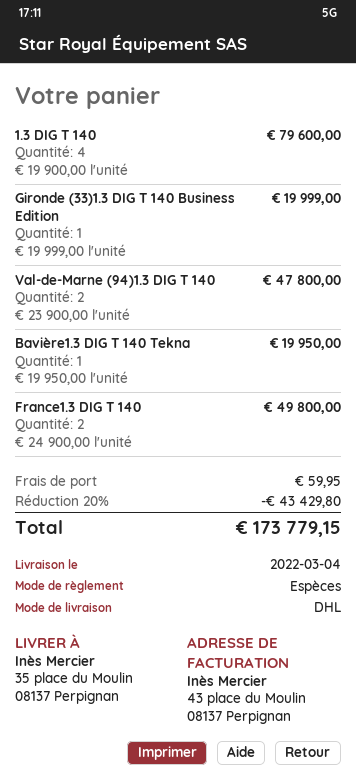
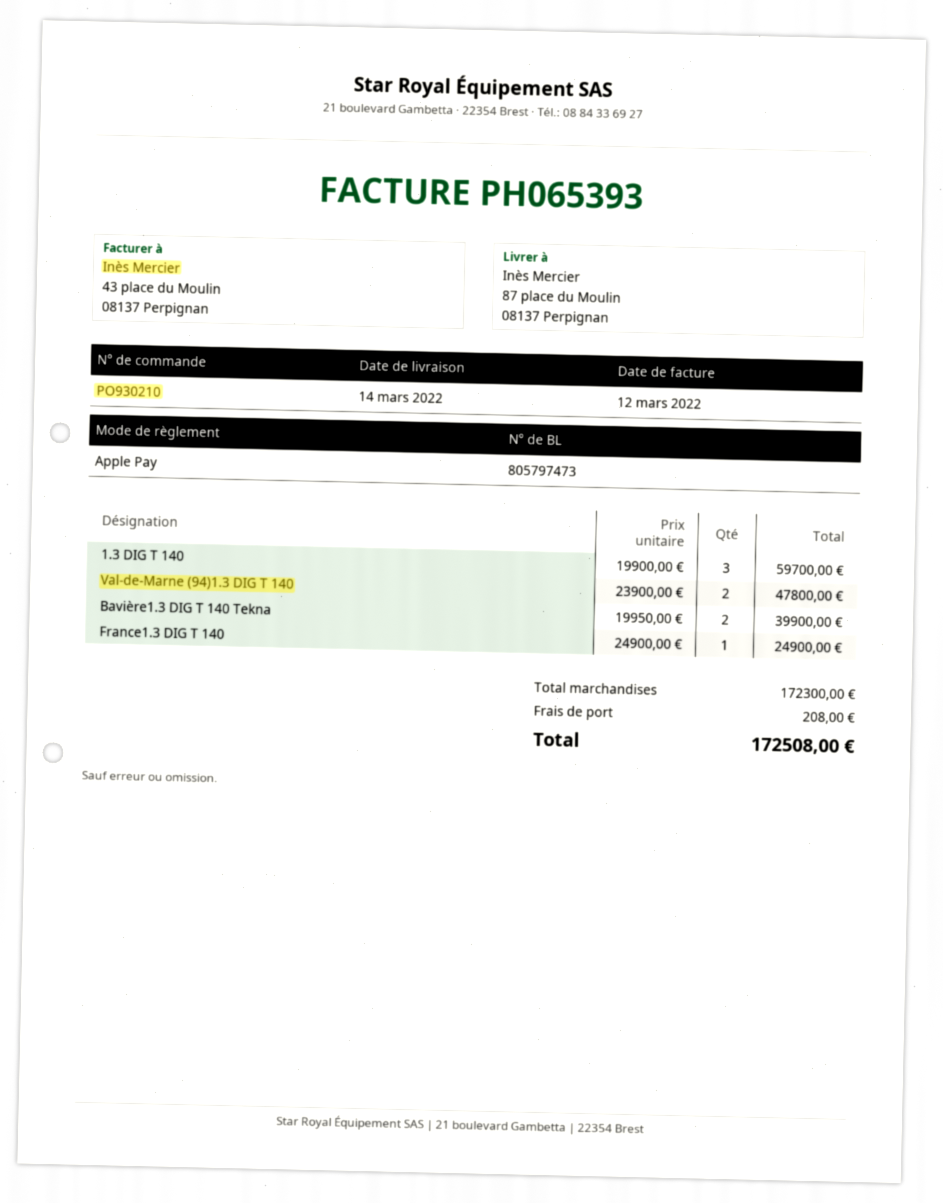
delivery date: 2022-03-04 -> 2022-03-14
payment method: cash -> Apple Pay
ship to: 35 place du Moulin, 08137 Perpignan -> 87 place du Moulin, 08137 Perpignan
1.3 DIG T 140: 4 x 19900.00 = 79600.00 -> 3 x 19900.00 = 59700.00
Gironde (33)1.3 DIG T 140 Business Edition: 1 x 19999.00 = 19999.00 -> none
Bavière1.3 DIG T 140 Tekna: 1 x 19950.00 = 19950.00 -> 2 x 19950.00 = 39900.00
France1.3 DIG T 140: 2 x 24900.00 = 49800.00 -> 1 x 24900.00 = 24900.00
discount: 20% = 43429.80 -> none
shipping: 59.95 -> 208.00
total: 173779.15 -> 172508.00

